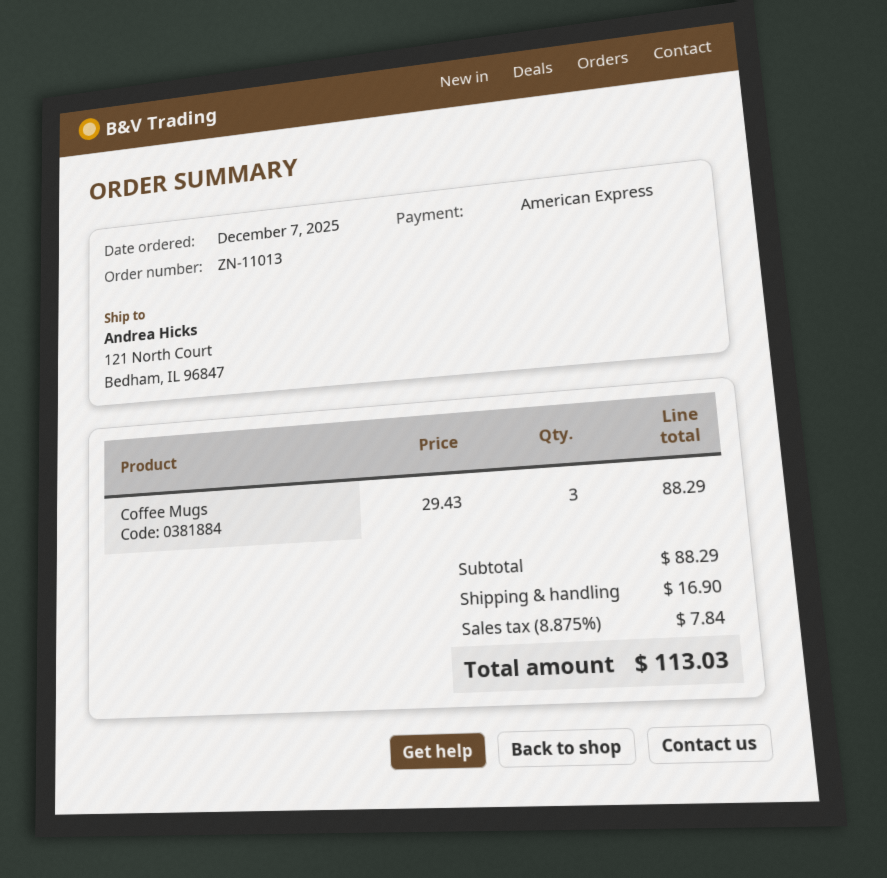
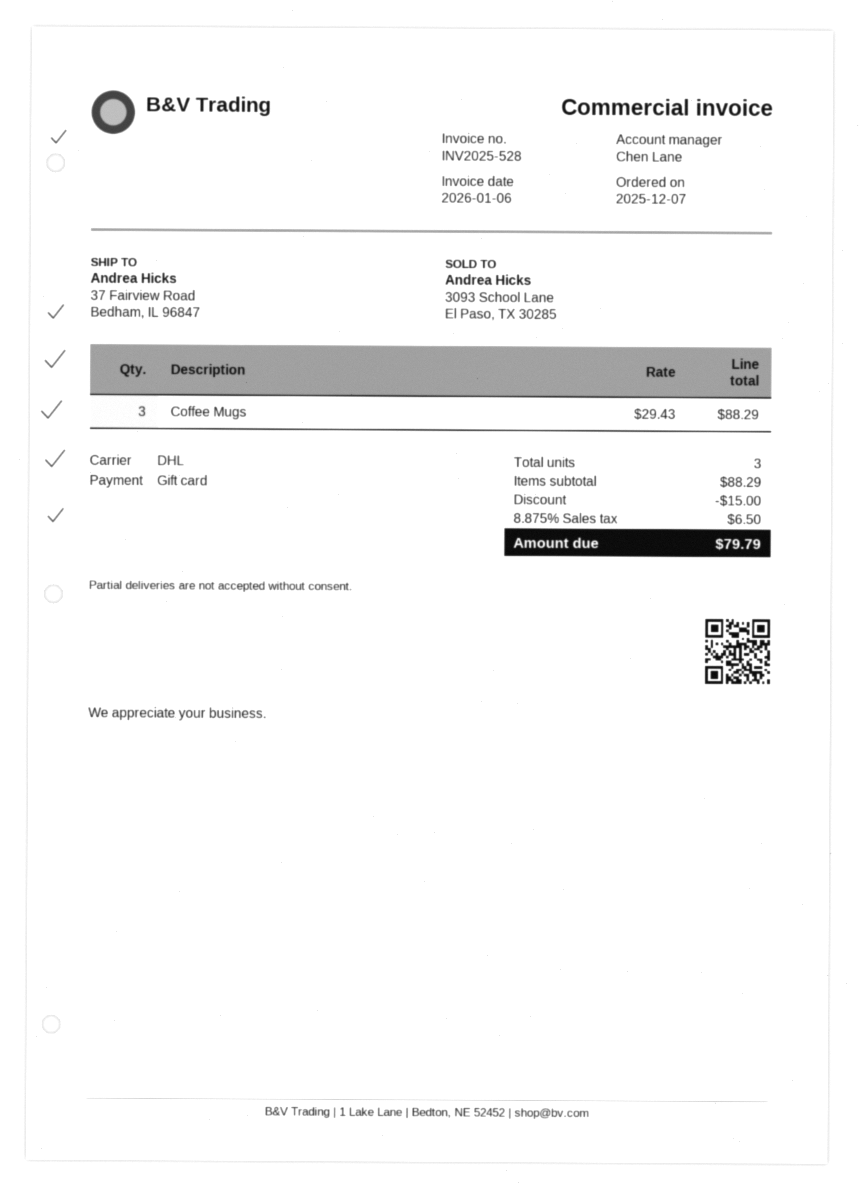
payment method: American Express -> gift card
ship to: 121 North Court, Bedham, IL 96847 -> 37 Fairview Road, Bedham, IL 96847
discount: none -> 15.00
shipping: 16.90 -> none
tax: 8.875% = 7.84 -> 8.875% = 6.50
total: 113.03 -> 79.79

